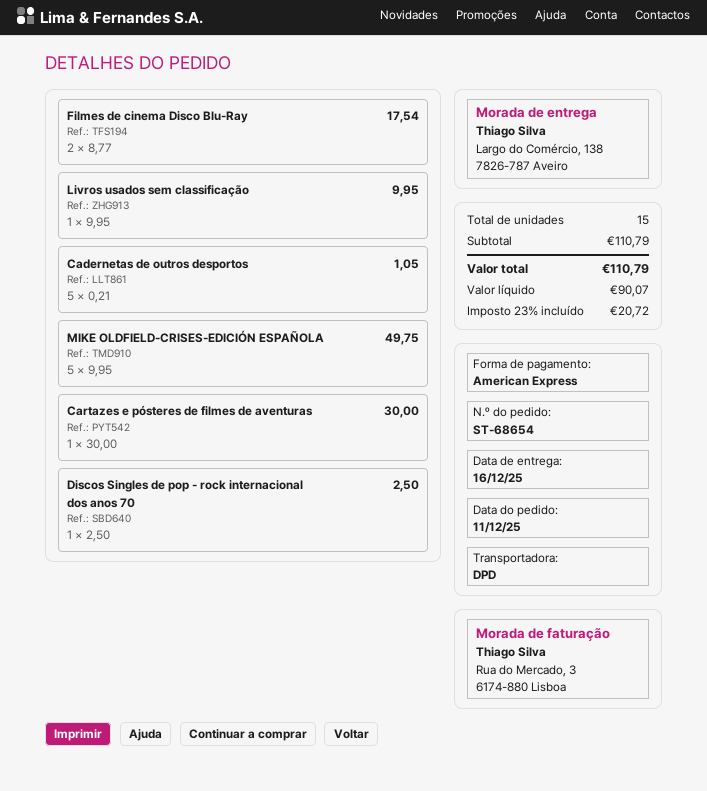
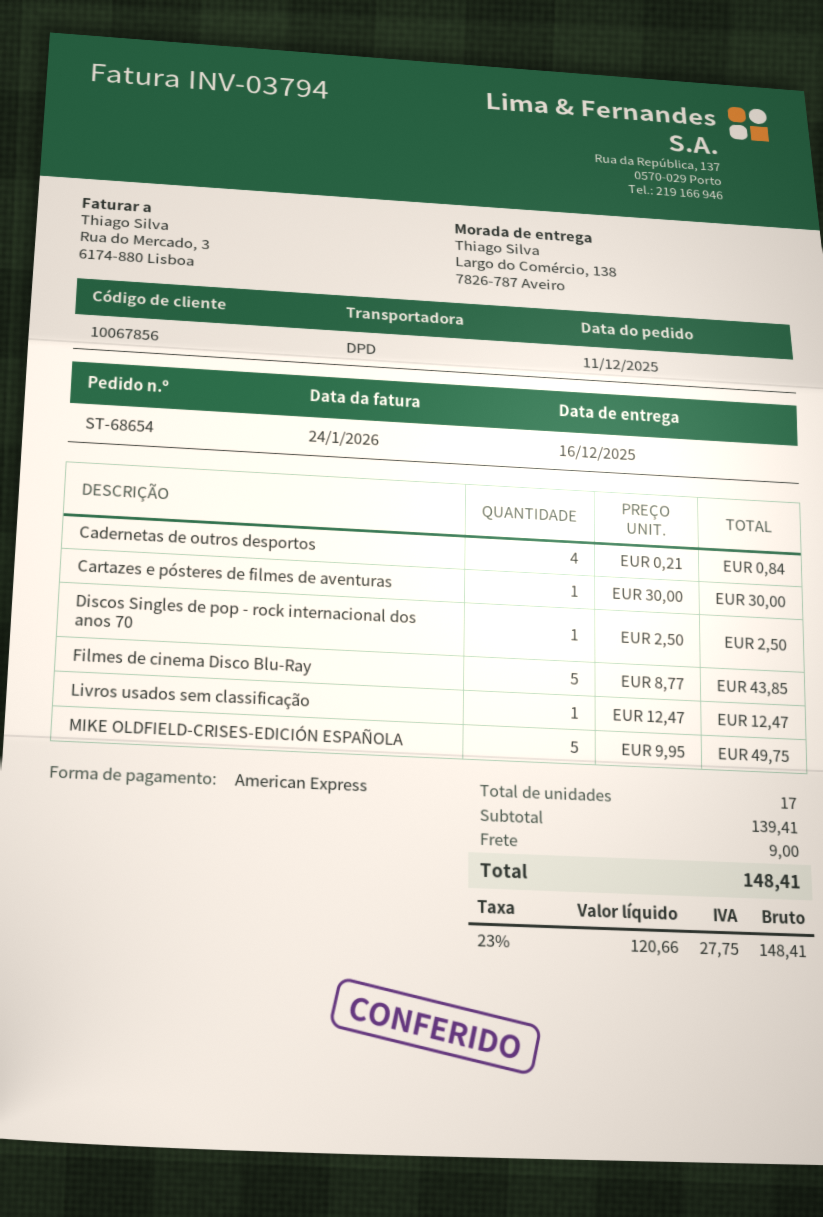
Filmes de cinema Disco Blu-Ray: 2 x 8.77 = 17.54 -> 5 x 8.77 = 43.85
Livros usados sem classificação: 1 x 9.95 = 9.95 -> 1 x 12.47 = 12.47
Cadernetas de outros desportos: 5 x 0.21 = 1.05 -> 4 x 0.21 = 0.84
total quantity: 15 -> 17
subtotal: 110.79 -> 139.41
shipping: none -> 9.00
net: 90.07 -> 120.66
tax: 23% = 20.72 -> 23% = 27.75
total: 110.79 -> 148.41

